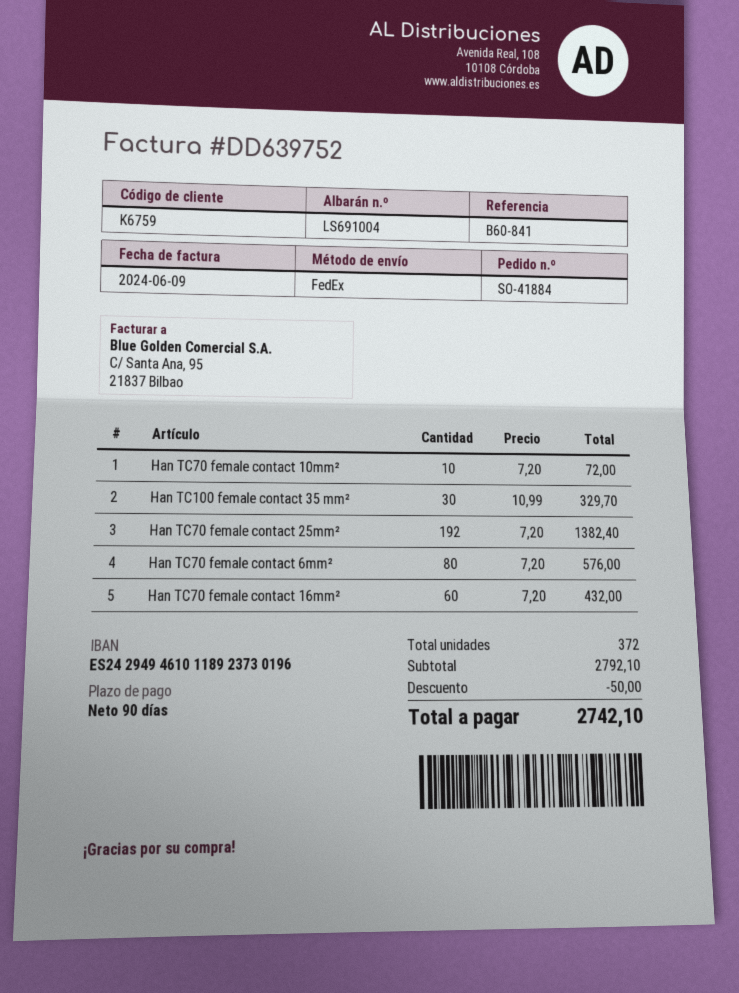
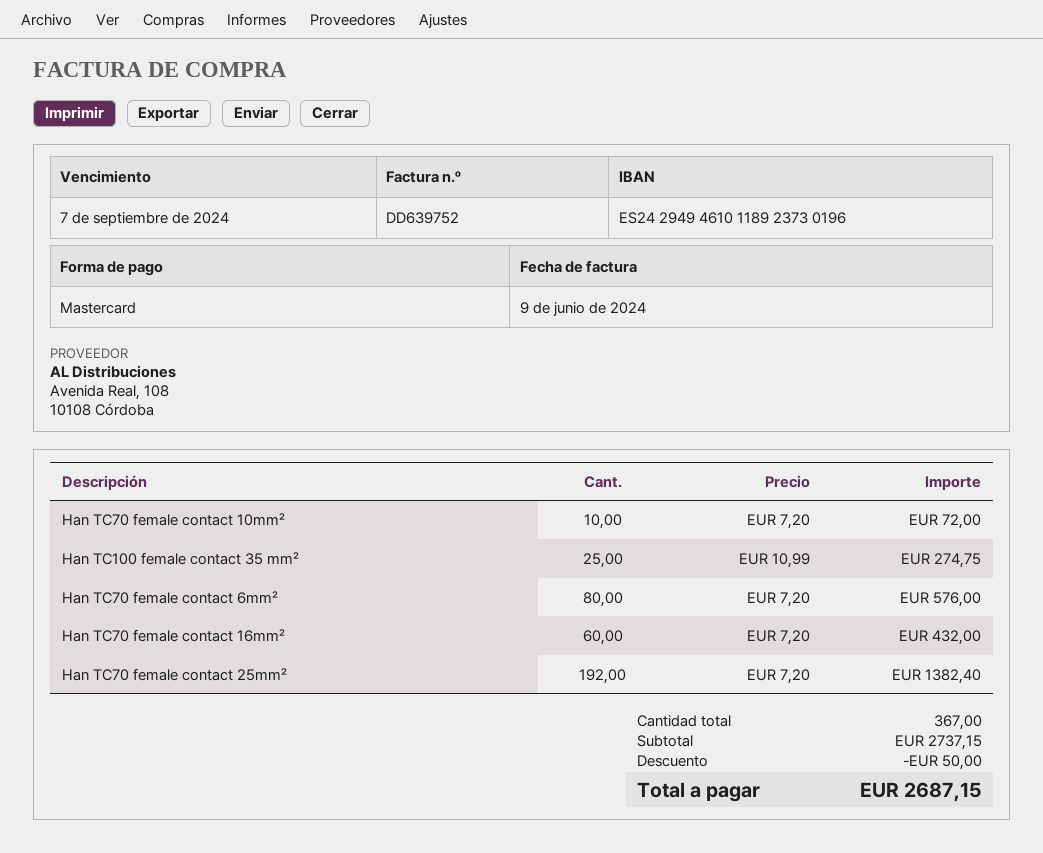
Han TC100 female contact 35 mm²: 30 x 10.99 = 329.70 -> 25 x 10.99 = 274.75
total quantity: 372 -> 367
subtotal: 2792.10 -> 2737.15
total: 2742.10 -> 2687.15

